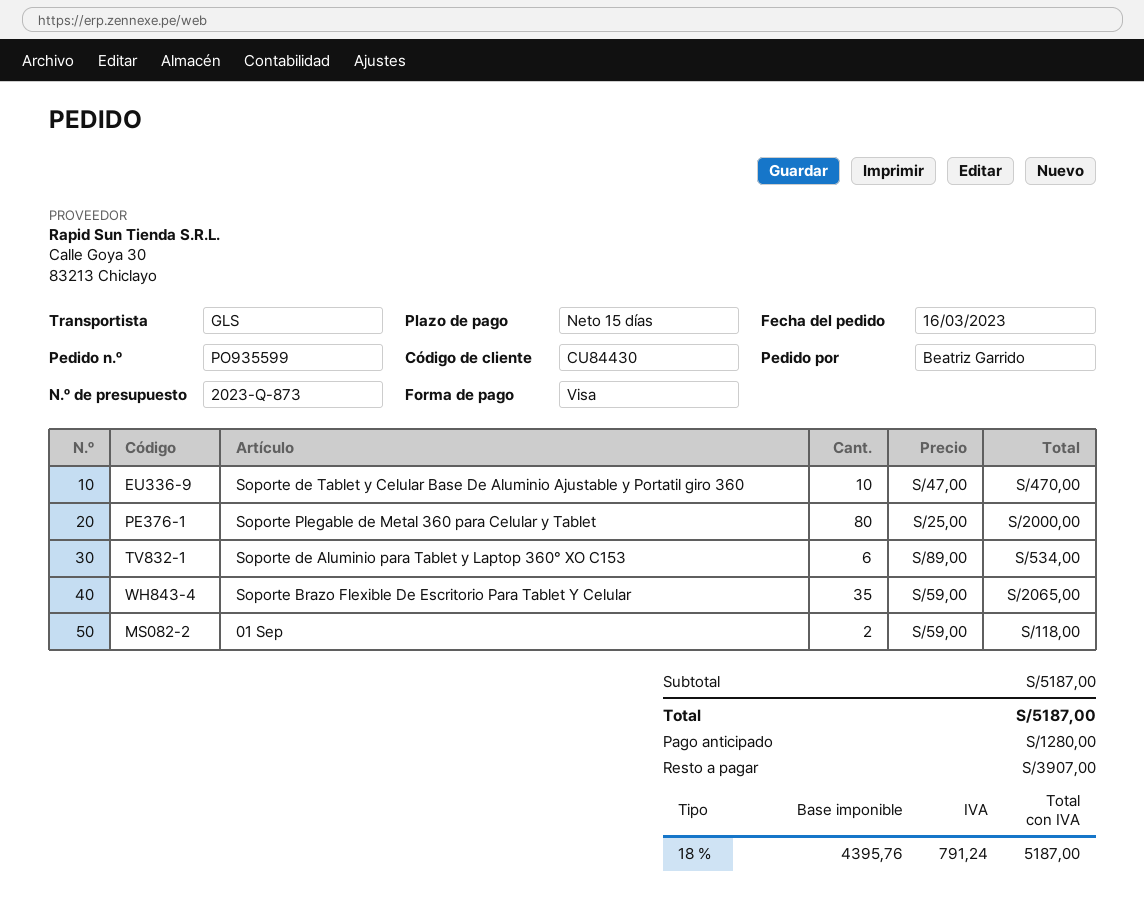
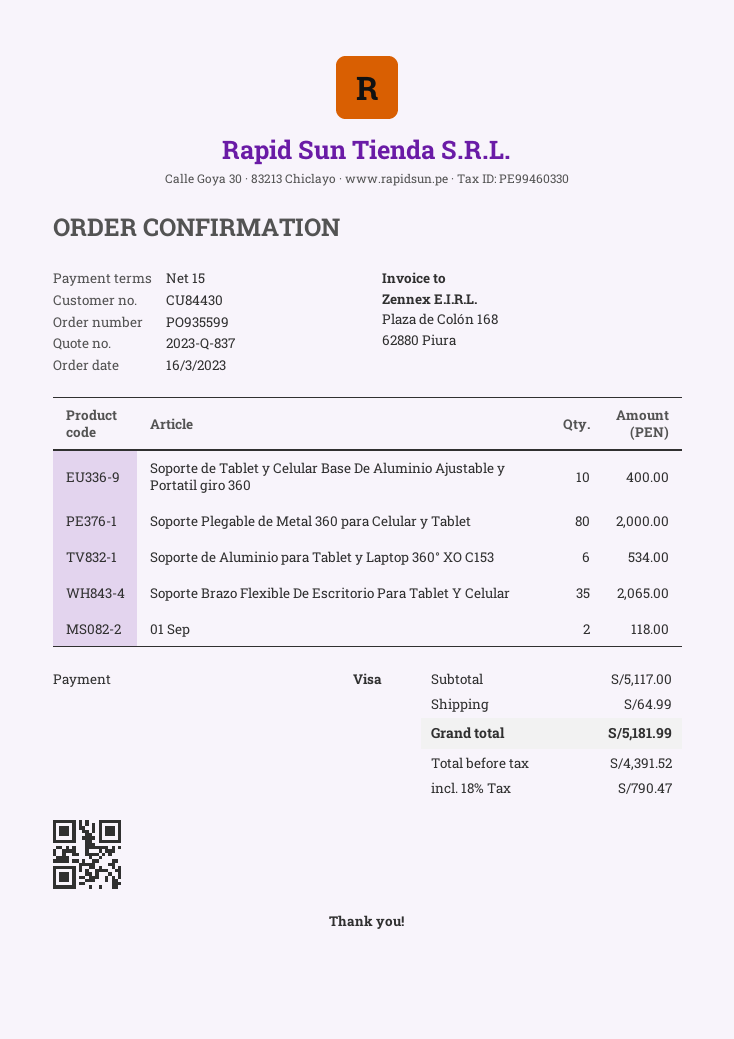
quote number: 2023-Q-873 -> 2023-Q-837
Soporte de Tablet y Celular Base De Aluminio Ajustable y Portatil giro 360: 10 for 470.00 -> 10 for 400.00
subtotal: 5187.00 -> 5117.00
shipping: none -> 64.99
net: 4395.76 -> 4391.52
tax: 18% = 791.24 -> 18% = 790.47
total: 5187.00 -> 5181.99

